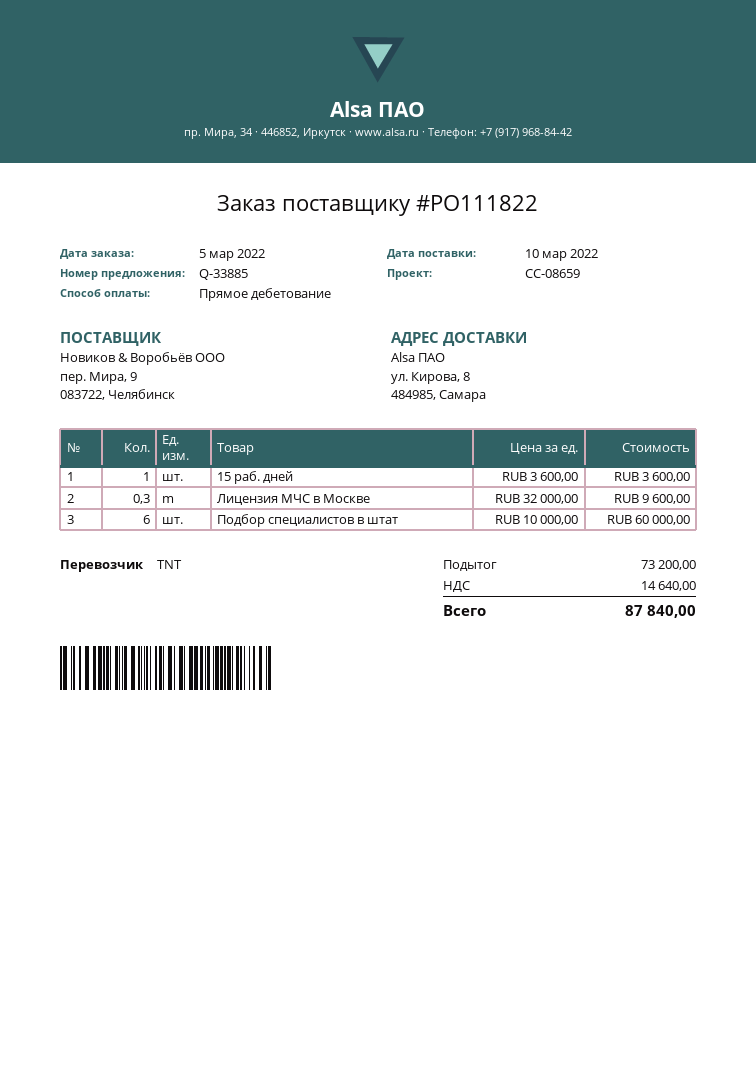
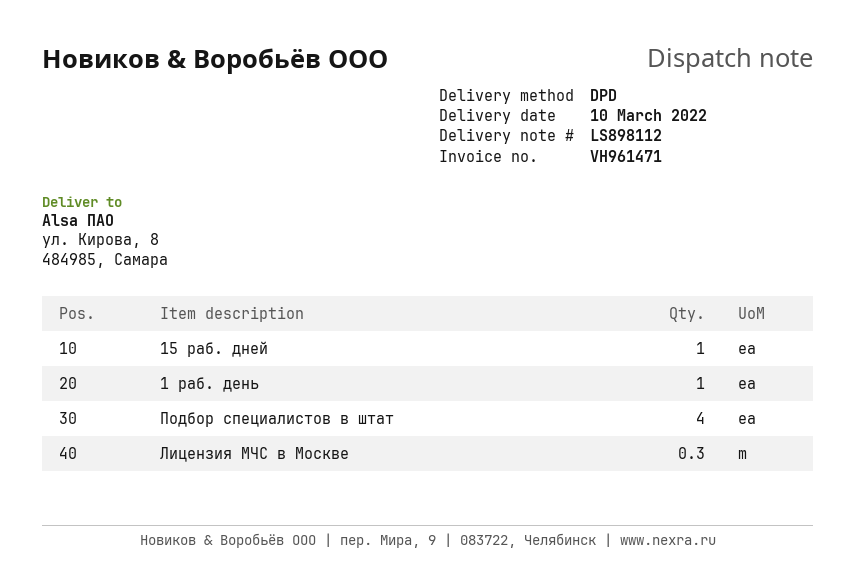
shipping method: TNT -> DPD
Подбор специалистов в штат: 6 -> 4
1 раб. день: none -> 1

